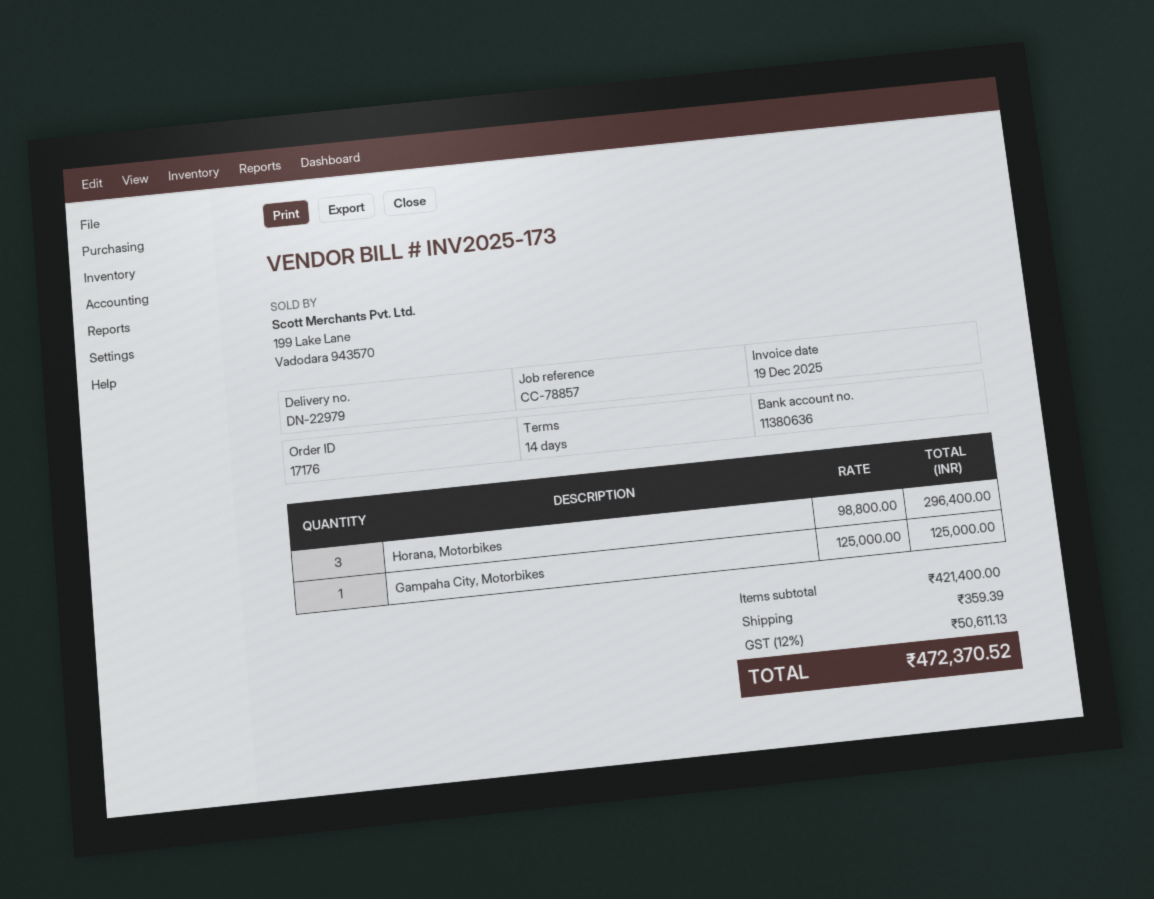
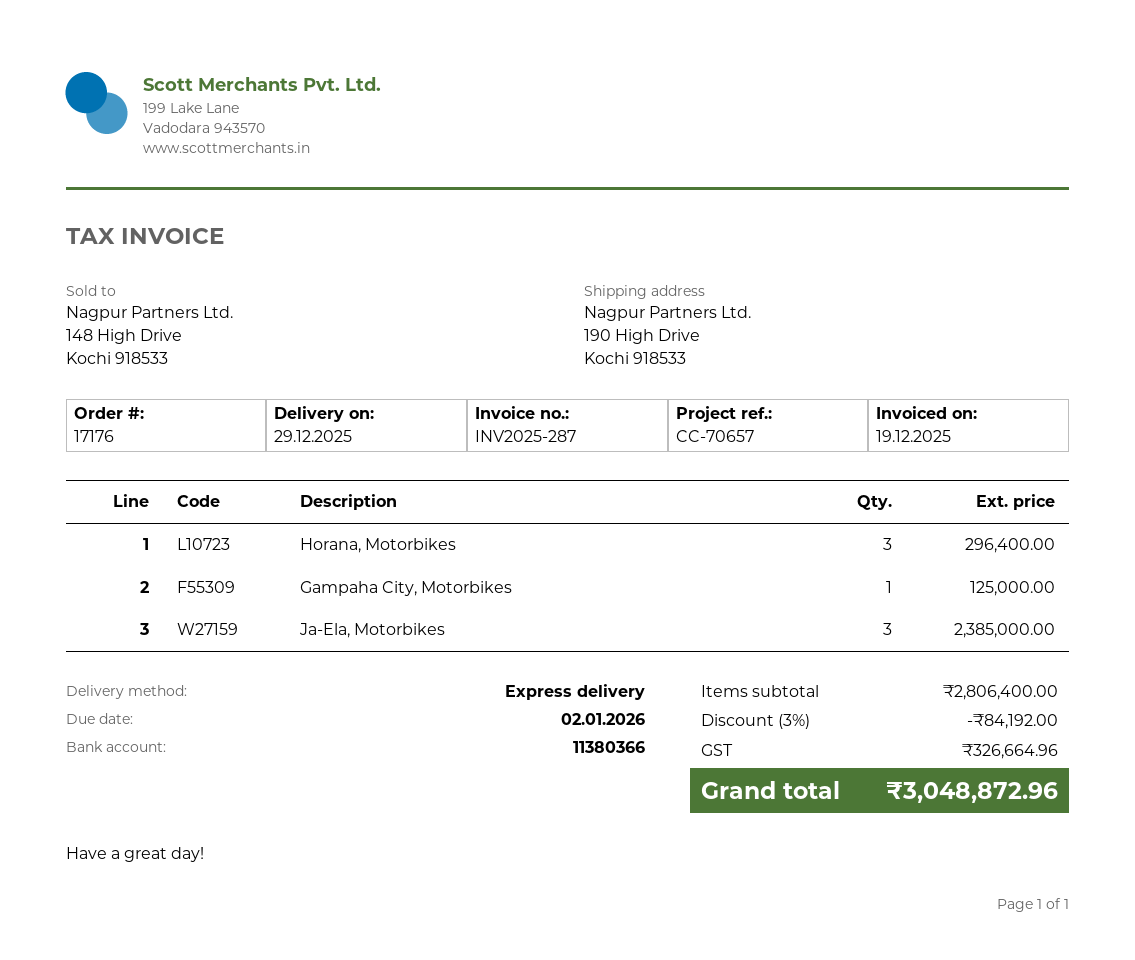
invoice number: INV2025-173 -> INV2025-287
reference: CC-78857 -> CC-70657
bank account: 11380636 -> 11380366
Ja-Ela, Motorbikes: none -> 3 for 2385000.00
subtotal: 421400.00 -> 2806400.00
discount: none -> 3% = 84192.00
shipping: 359.39 -> none
tax: 50611.13 -> 326664.96
total: 472370.52 -> 3048872.96

